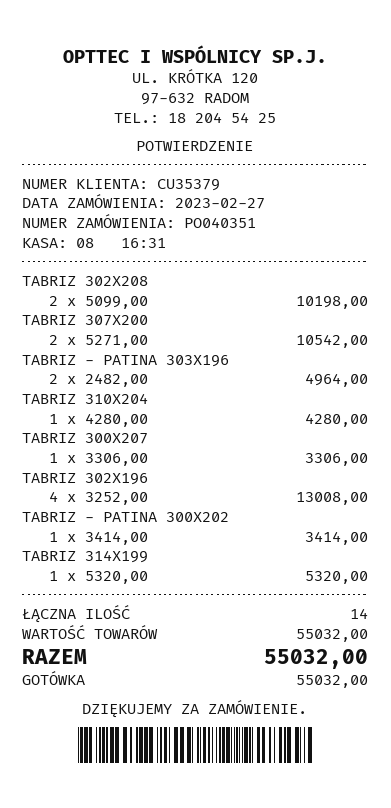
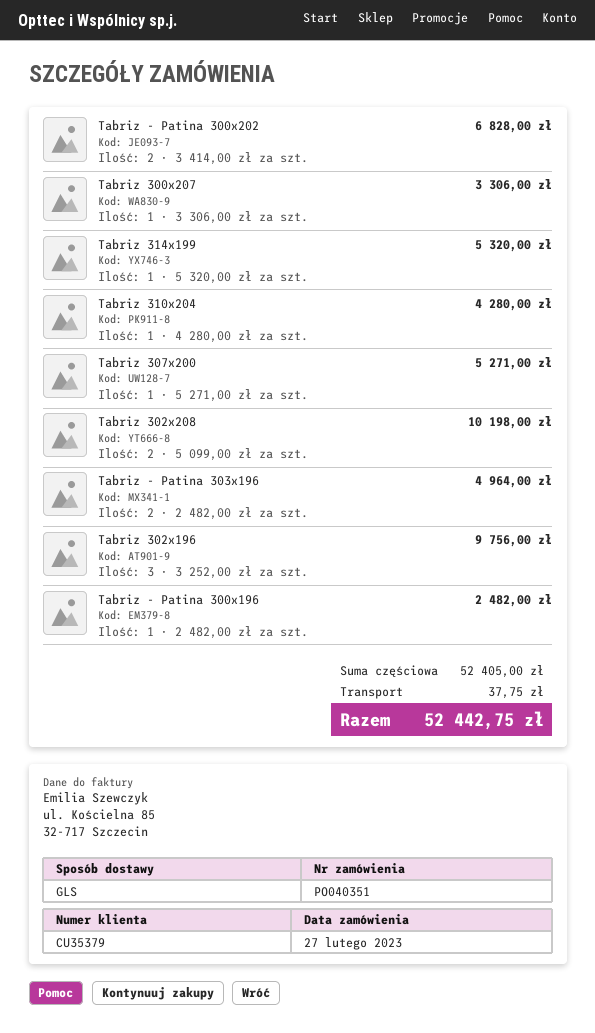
TABRIZ 307X200: 2 x 5271.00 = 10542.00 -> 1 x 5271.00 = 5271.00
TABRIZ 302X196: 4 x 3252.00 = 13008.00 -> 3 x 3252.00 = 9756.00
TABRIZ - PATINA 300X202: 1 x 3414.00 = 3414.00 -> 2 x 3414.00 = 6828.00
Tabriz - Patina 300x196: none -> 1 x 2482.00 = 2482.00
subtotal: 55032.00 -> 52405.00
shipping: none -> 37.75
total: 55032.00 -> 52442.75

